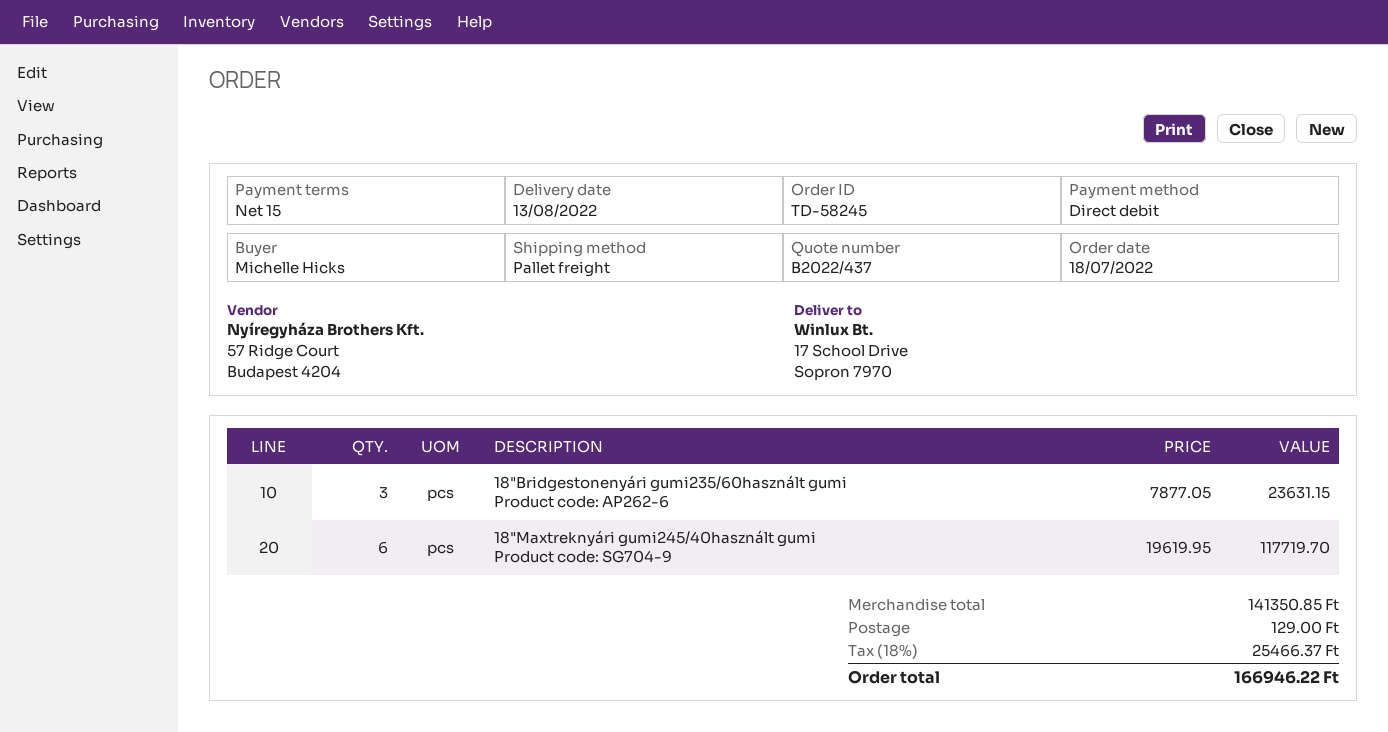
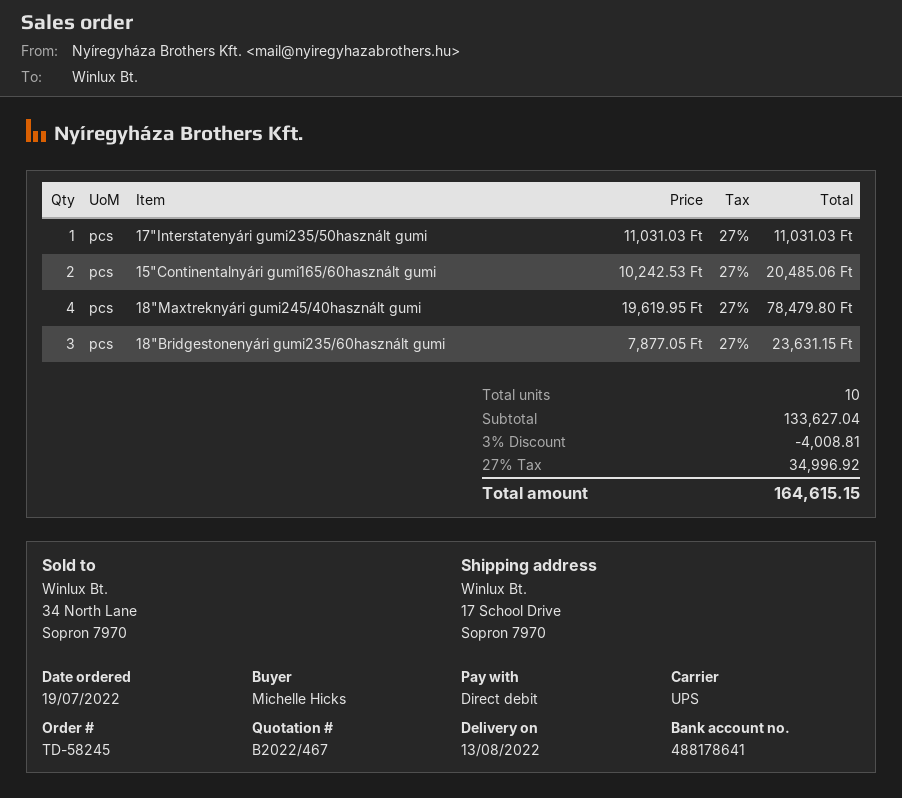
quote number: B2022/437 -> B2022/467
order date: 2022-07-18 -> 2022-07-19
shipping method: pallet freight -> UPS
18"Maxtreknyári gumi245/40használt gumi: 6 x 19619.95 = 117719.70 -> 4 x 19619.95 = 78479.80
17"Interstatenyári gumi235/50használt gumi: none -> 1 x 11031.03 = 11031.03
15"Continentalnyári gumi165/60használt gumi: none -> 2 x 10242.53 = 20485.06
subtotal: 141350.85 -> 133627.04
discount: none -> 3% = 4008.81
shipping: 129.00 -> none
tax: 18% = 25466.37 -> 27% = 34996.92
total: 166946.22 -> 164615.15

